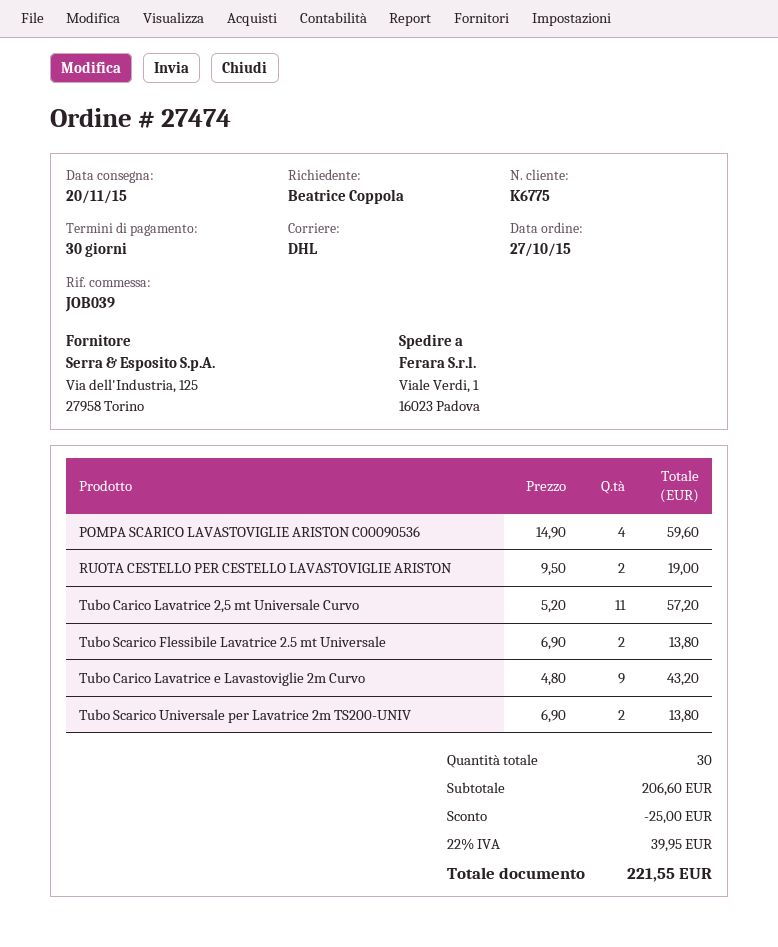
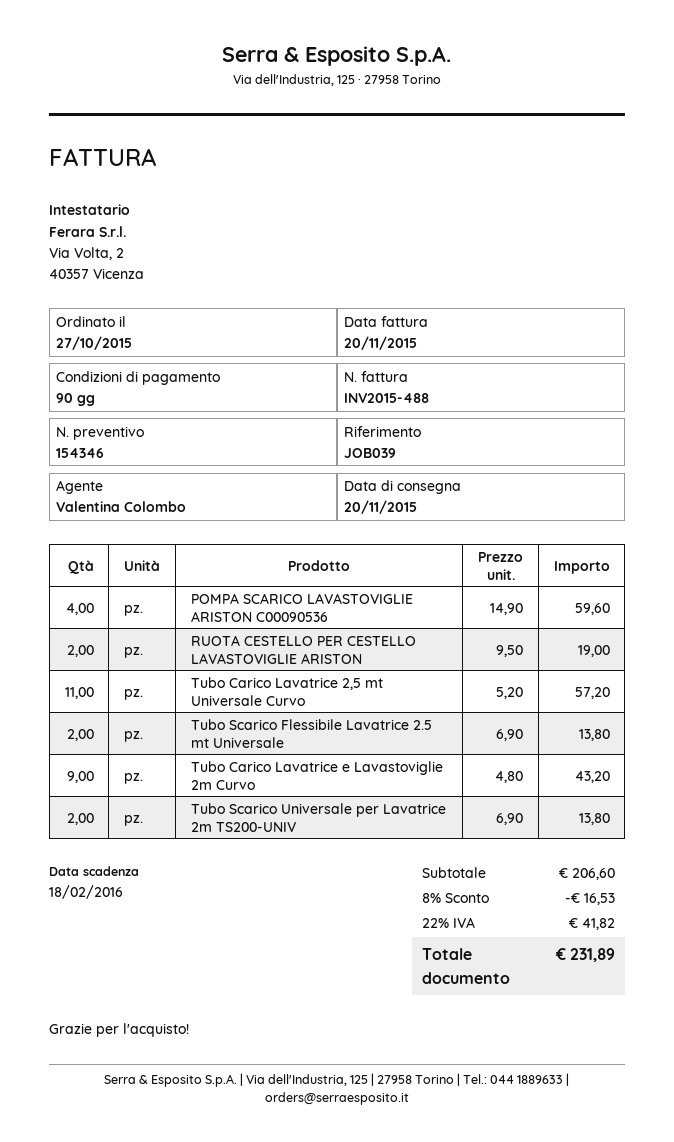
payment terms: 30 days -> 90 days
discount: 25.00 -> 16.53
tax: 22% = 39.95 -> 22% = 41.82
total: 221.55 -> 231.89

